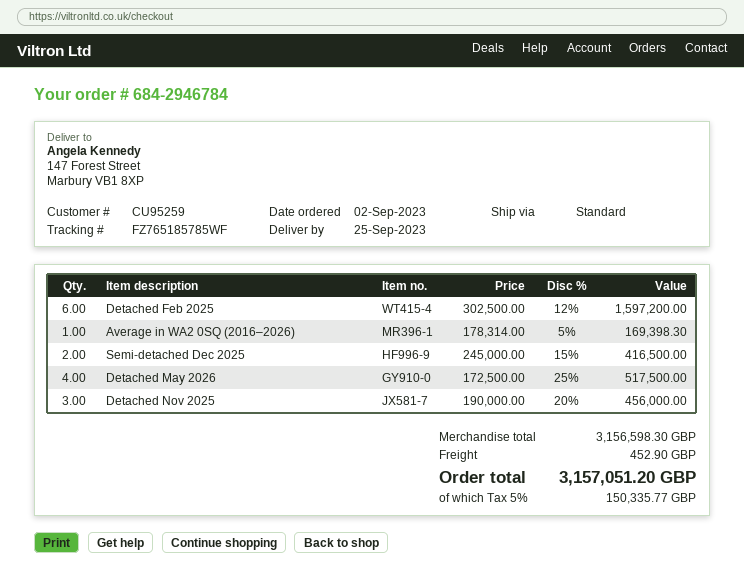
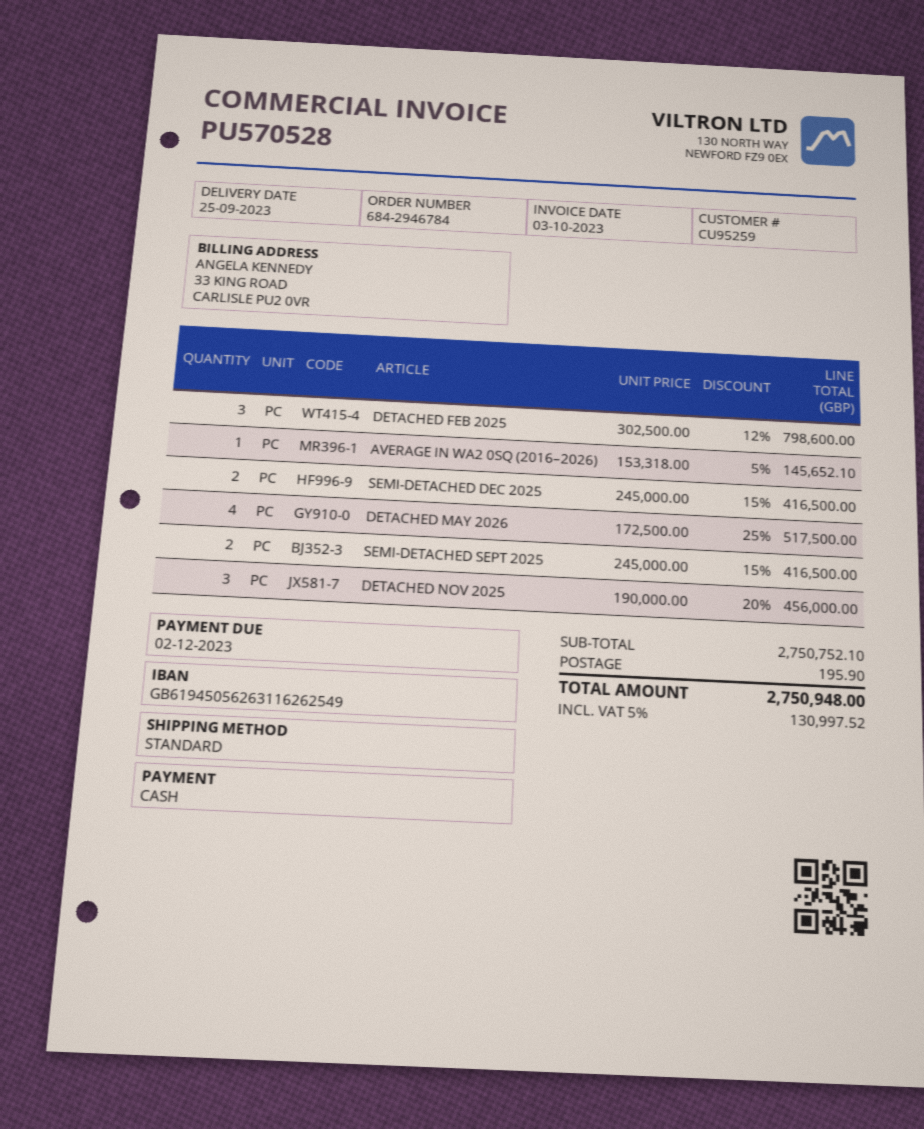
Detached Feb 2025: 6 x 302500.00 - 12% = 1597200.00 -> 3 x 302500.00 - 12% = 798600.00
Average in WA2 0SQ (2016–2026): 1 x 178314.00 - 5% = 169398.30 -> 1 x 153318.00 - 5% = 145652.10
SEMI-DETACHED SEPT 2025: none -> 2 x 245000.00 - 15% = 416500.00
subtotal: 3156598.30 -> 2750752.10
shipping: 452.90 -> 195.90
tax: 5% = 150335.77 -> 5% = 130997.52
total: 3157051.20 -> 2750948.00

